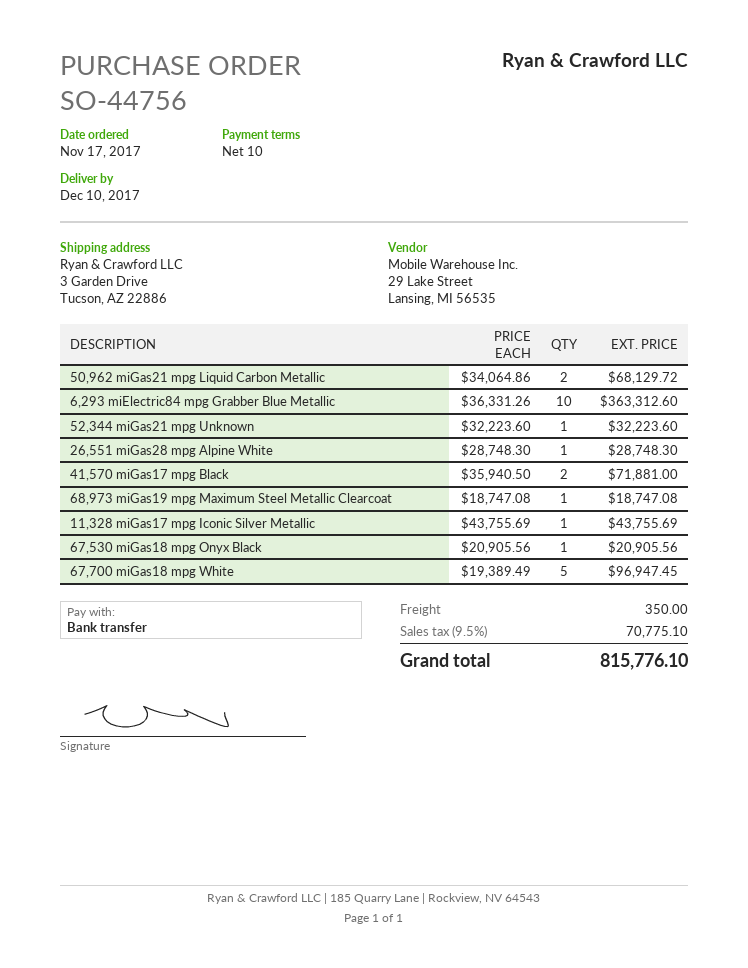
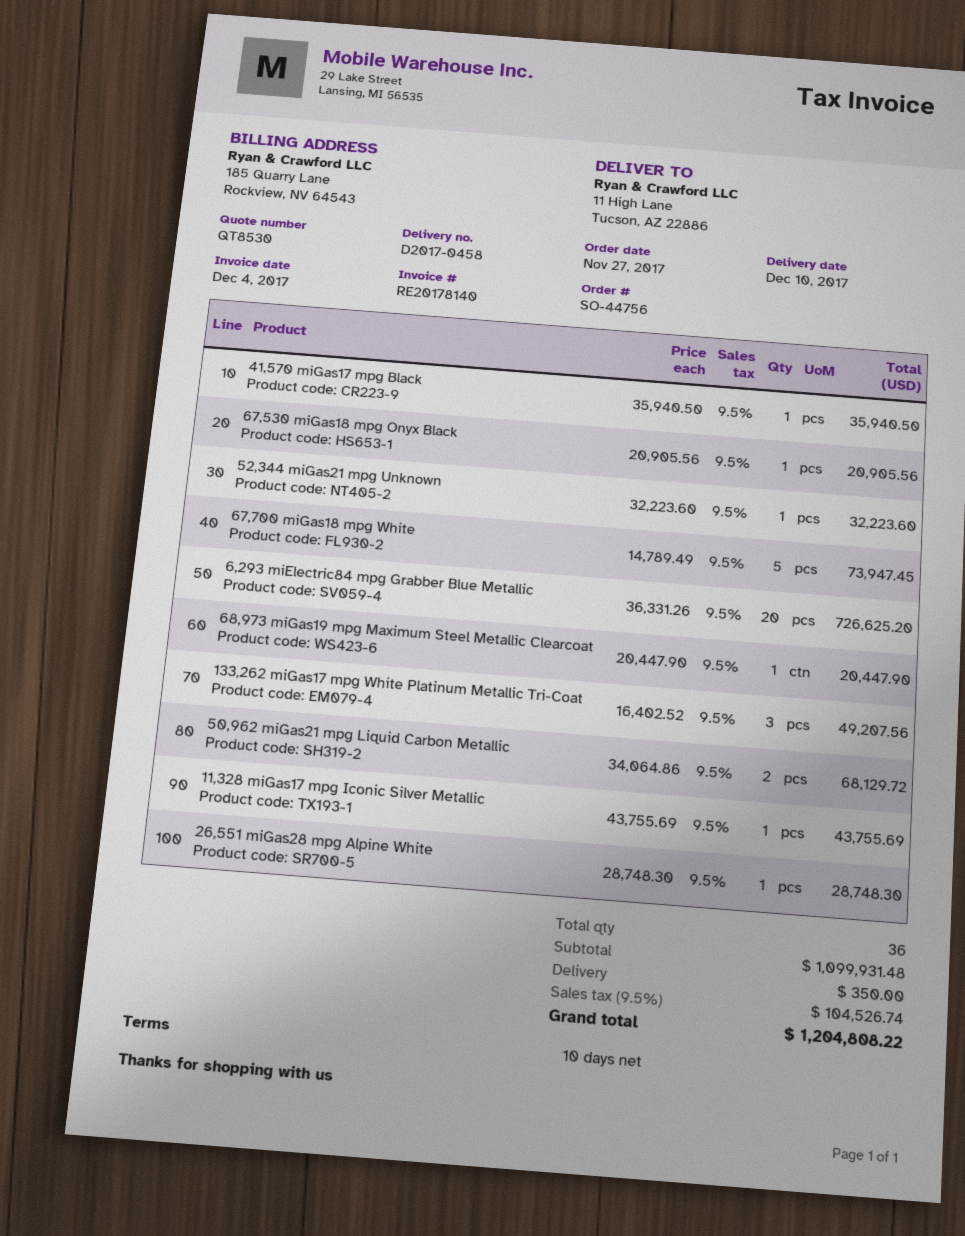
order date: 2017-11-17 -> 2017-11-27
ship to: 3 Garden Drive, Tucson, AZ 22886 -> 11 High Lane, Tucson, AZ 22886
6,293 miElectric84 mpg Grabber Blue Metallic: 10 x 36331.26 = 363312.60 -> 20 x 36331.26 = 726625.20
41,570 miGas17 mpg Black: 2 x 35940.50 = 71881.00 -> 1 x 35940.50 = 35940.50
68,973 miGas19 mpg Maximum Steel Metallic Clearcoat: 1 x 18747.08 = 18747.08 -> 1 x 20447.90 = 20447.90
67,700 miGas18 mpg White: 5 x 19389.49 = 96947.45 -> 5 x 14789.49 = 73947.45
133,262 miGas17 mpg White Platinum Metallic Tri-Coat: none -> 3 x 16402.52 = 49207.56
tax: 9.5% = 70775.10 -> 9.5% = 104526.74
total: 815776.10 -> 1204808.22

